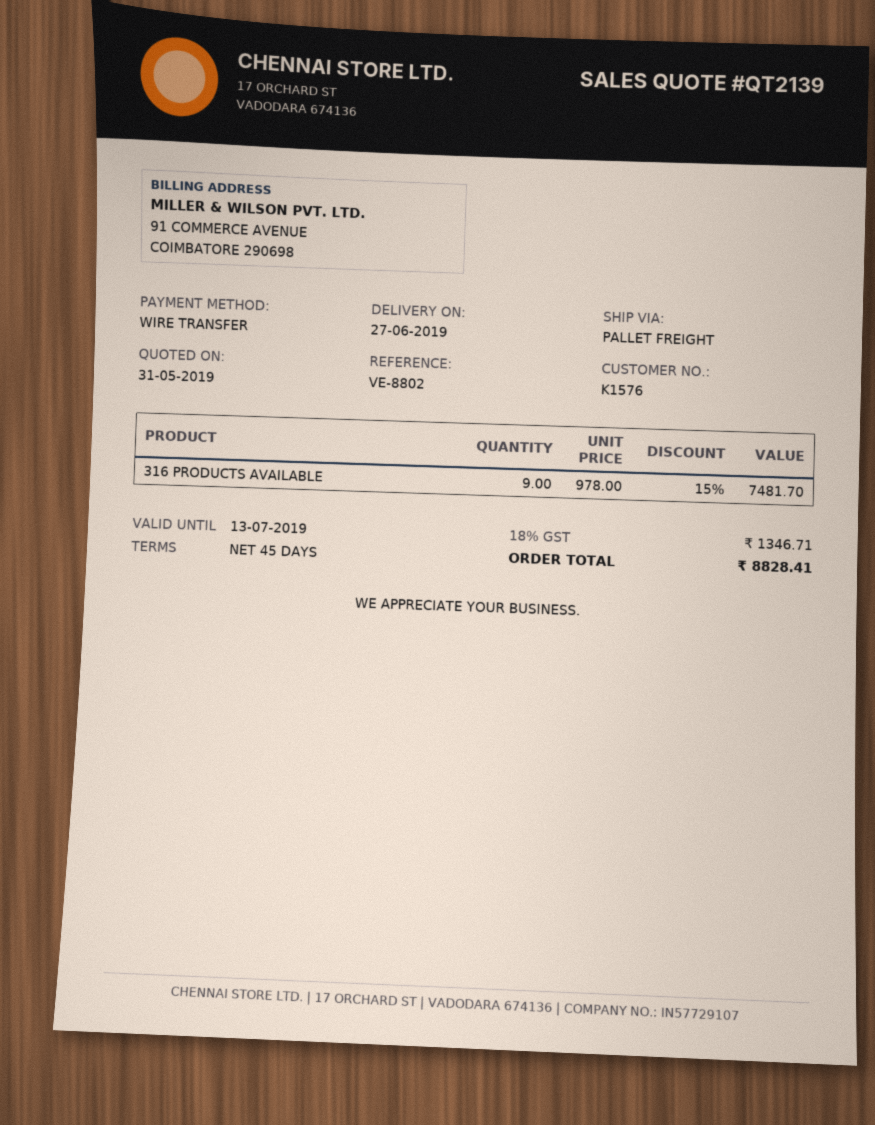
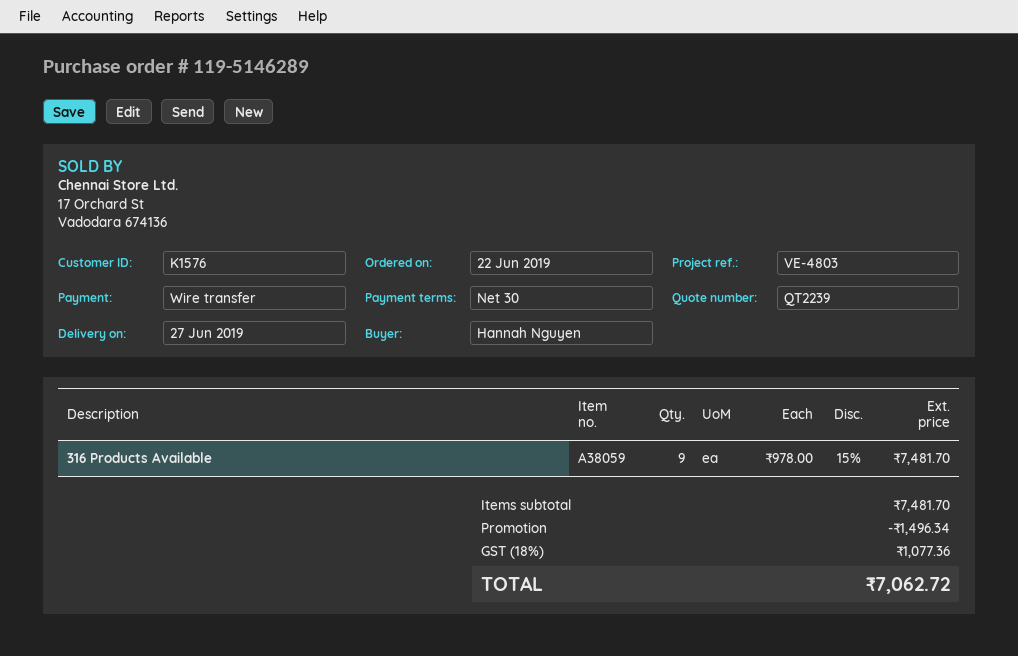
quote number: QT2139 -> QT2239
payment terms: 45 days -> 30 days
reference: VE-8802 -> VE-4803
discount: none -> 1496.34
tax: 18% = 1346.71 -> 18% = 1077.36
total: 8828.41 -> 7062.72

